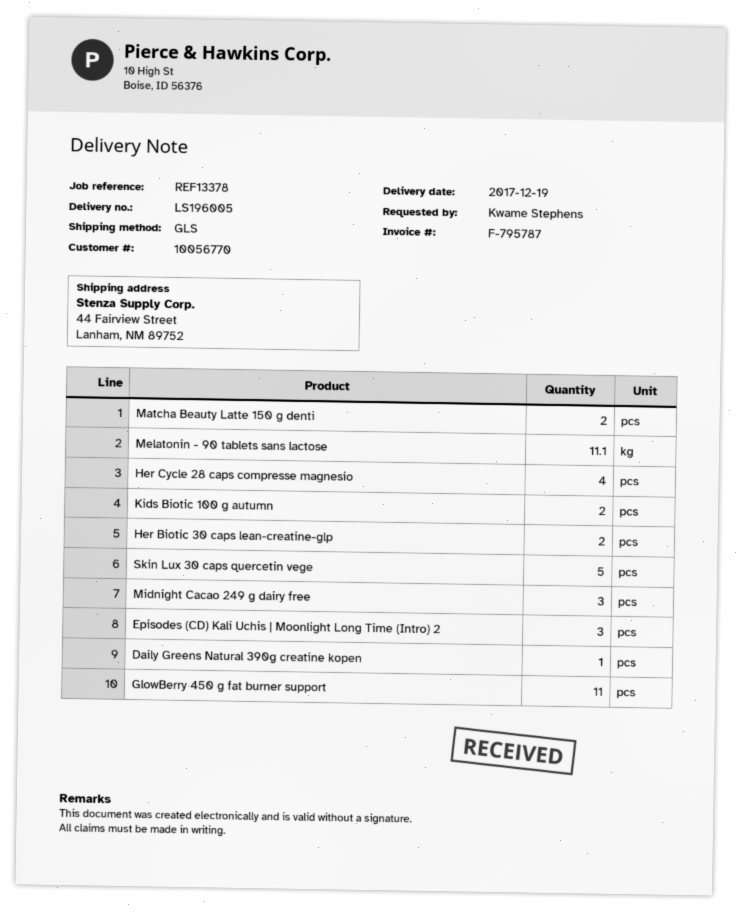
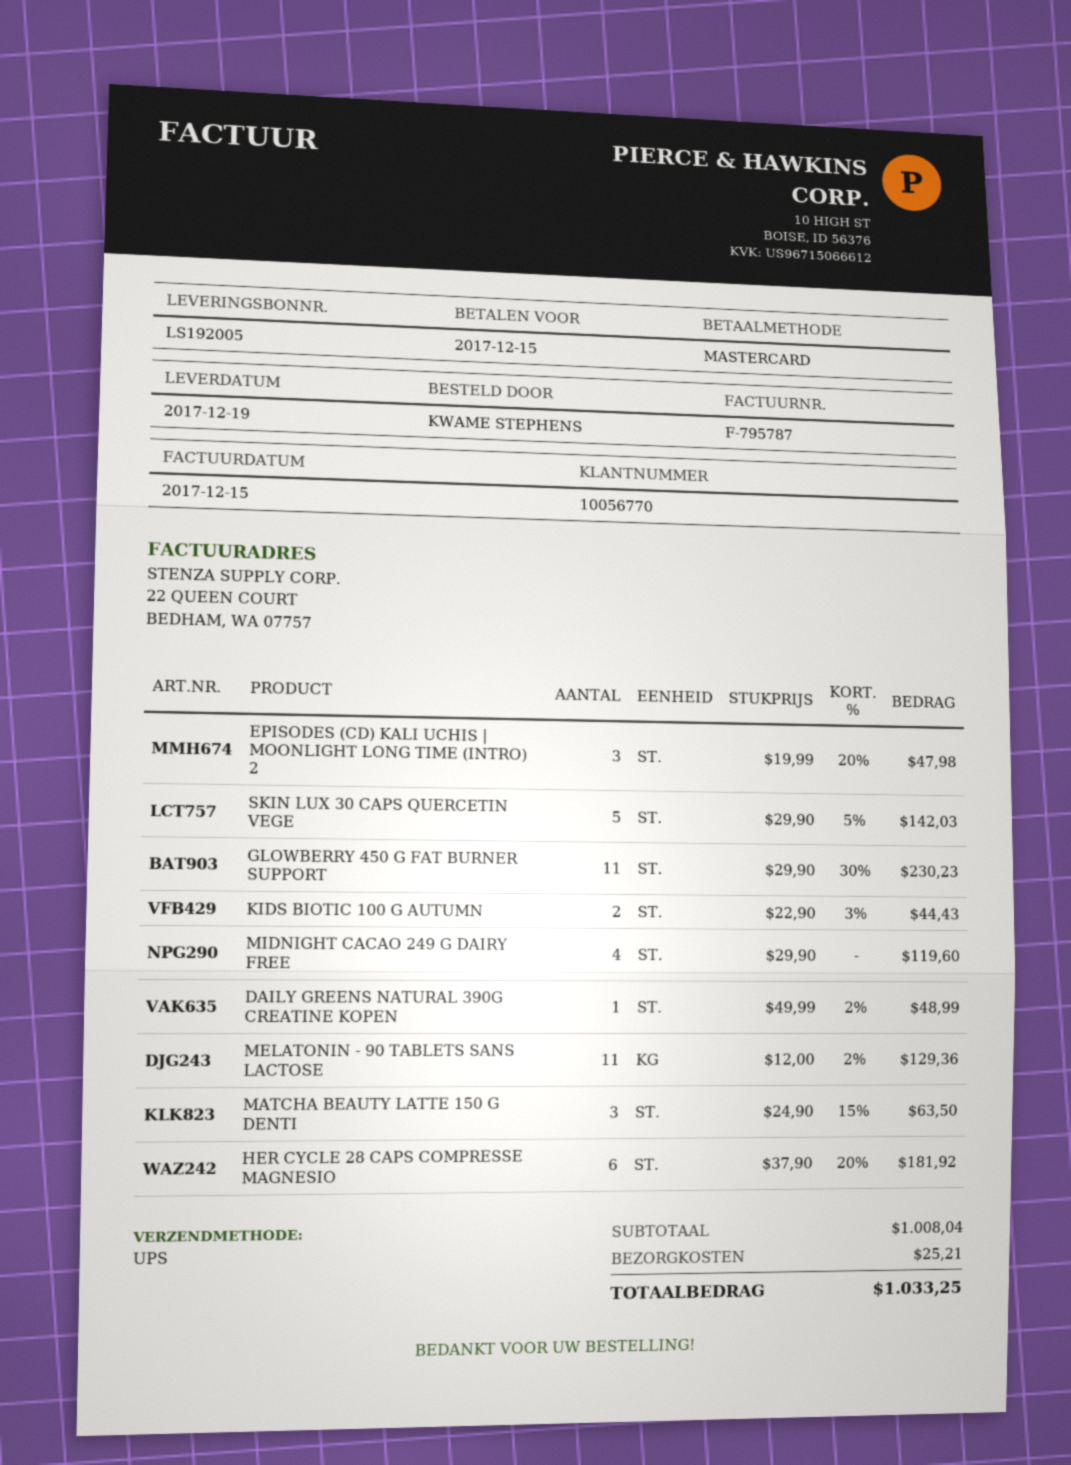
delivery note number: LS196005 -> LS192005
shipping method: GLS -> UPS
Matcha Beauty Latte 150 g denti: 2 -> 3
Melatonin - 90 tablets sans lactose: 11.1 -> 11
Her Cycle 28 caps compresse magnesio: 4 -> 6
Her Biotic 30 caps lean-creatine-glp: 2 -> none
Midnight Cacao 249 g dairy free: 3 -> 4

